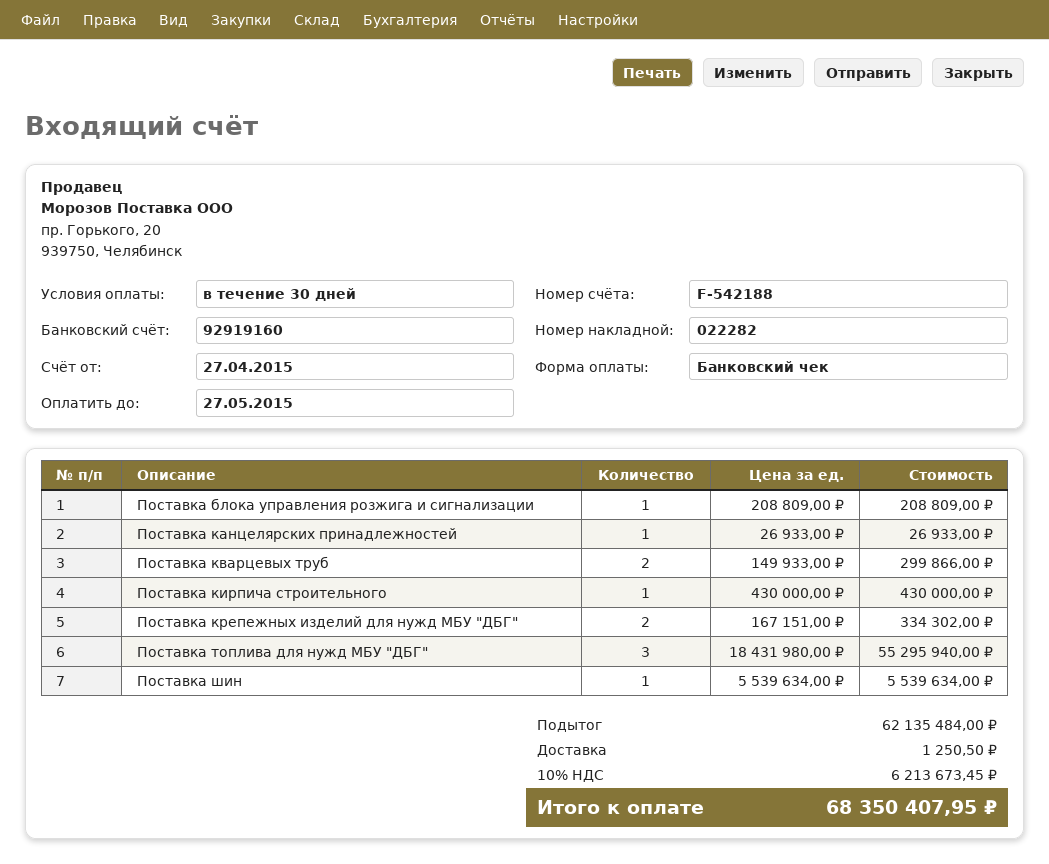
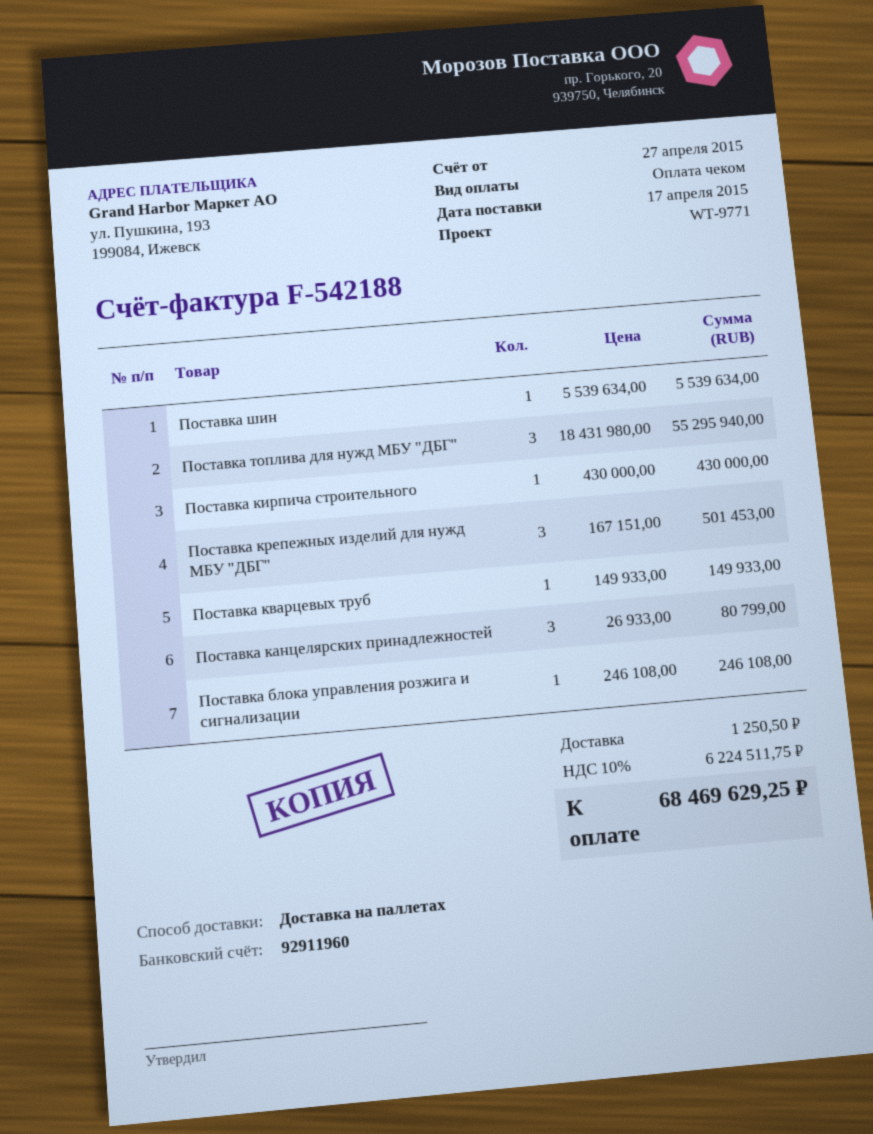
bank account: 92919160 -> 92911960
Поставка блока управления розжига и сигнализации: 1 x 208809.00 = 208809.00 -> 1 x 246108.00 = 246108.00
Поставка канцелярских принадлежностей: 1 x 26933.00 = 26933.00 -> 3 x 26933.00 = 80799.00
Поставка кварцевых труб: 2 x 149933.00 = 299866.00 -> 1 x 149933.00 = 149933.00
Поставка крепежных изделий для нужд МБУ "ДБГ": 2 x 167151.00 = 334302.00 -> 3 x 167151.00 = 501453.00
tax: 10% = 6213673.45 -> 10% = 6224511.75
total: 68350407.95 -> 68469629.25

